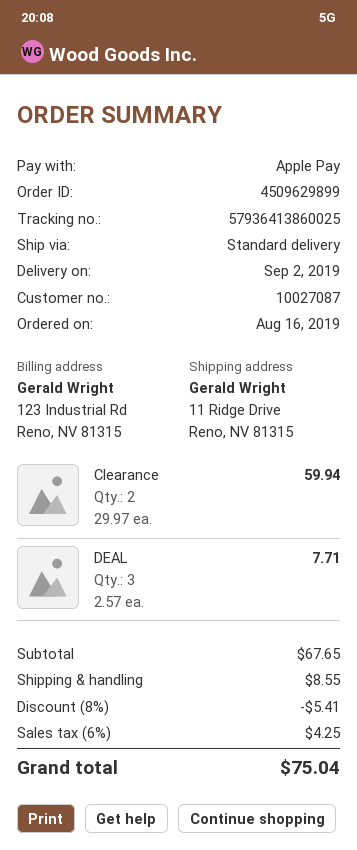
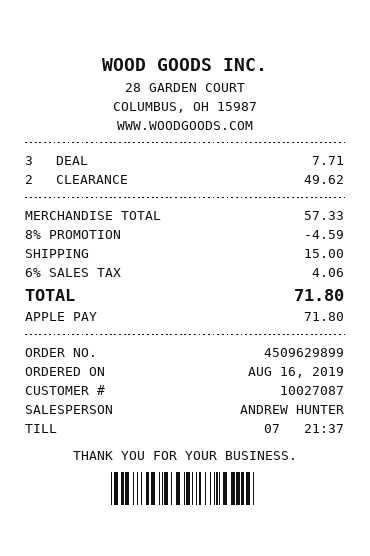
Clearance: 2 for 59.94 -> 2 for 49.62
subtotal: 67.65 -> 57.33
discount: 8% = 5.41 -> 8% = 4.59
shipping: 8.55 -> 15.00
tax: 6% = 4.25 -> 6% = 4.06
total: 75.04 -> 71.80

